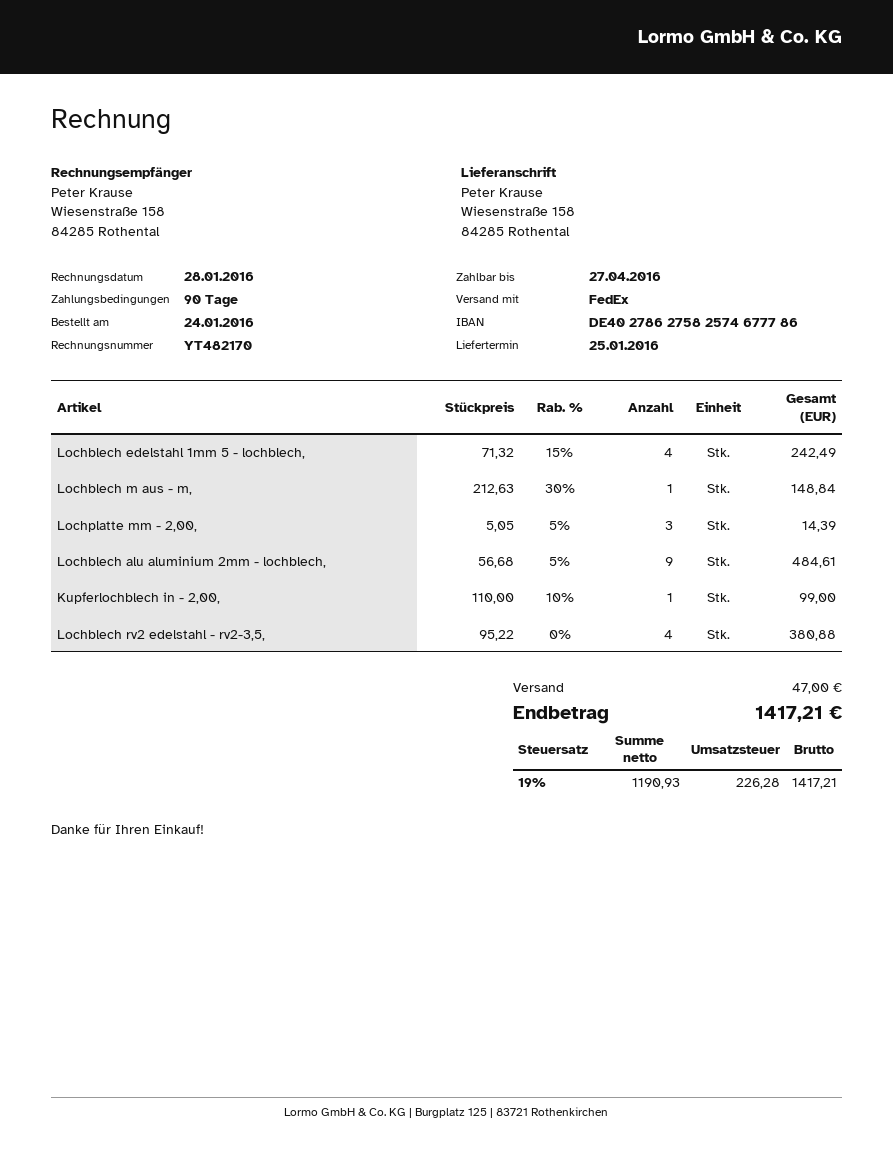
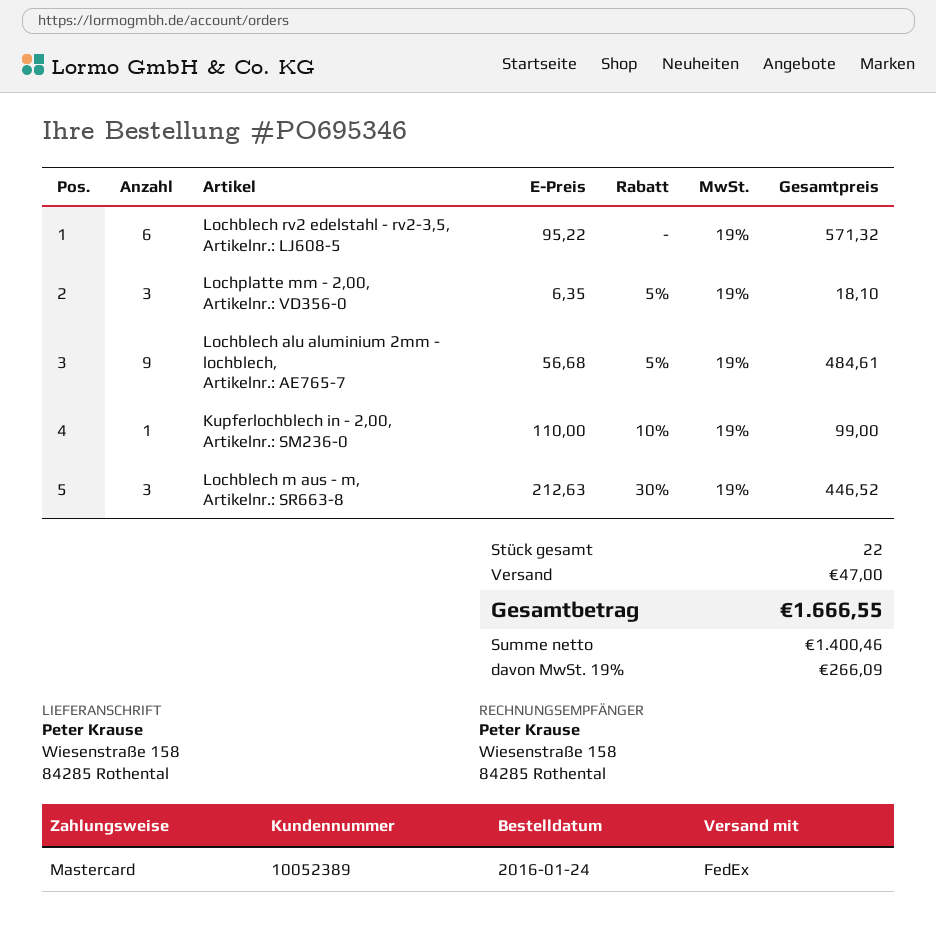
Lochblech edelstahl 1mm 5 - lochblech,: 4 x 71.32 - 15% = 242.49 -> none
Lochblech m aus - m,: 1 x 212.63 - 30% = 148.84 -> 3 x 212.63 - 30% = 446.52
Lochplatte mm - 2,00,: 3 x 5.05 - 5% = 14.39 -> 3 x 6.35 - 5% = 18.10
Lochblech rv2 edelstahl - rv2-3,5,: 4 x 95.22 = 380.88 -> 6 x 95.22 = 571.32
net: 1190.93 -> 1400.46
tax: 19% = 226.28 -> 19% = 266.09
total: 1417.21 -> 1666.55

